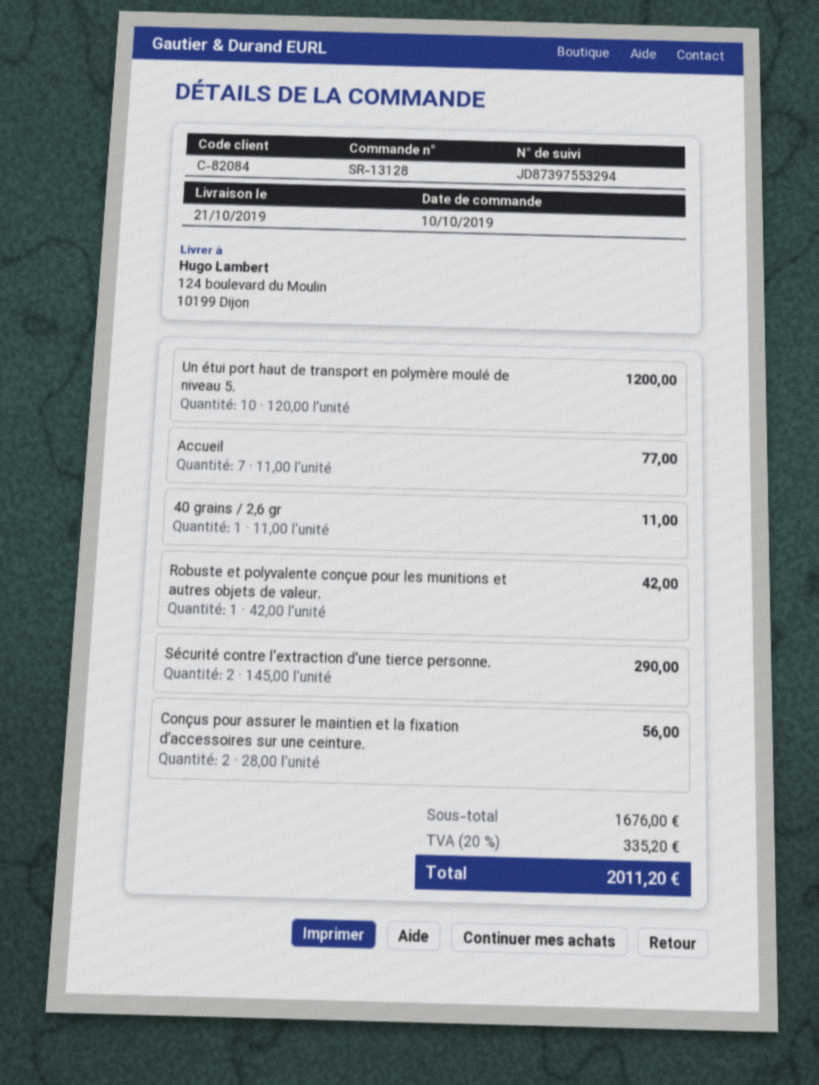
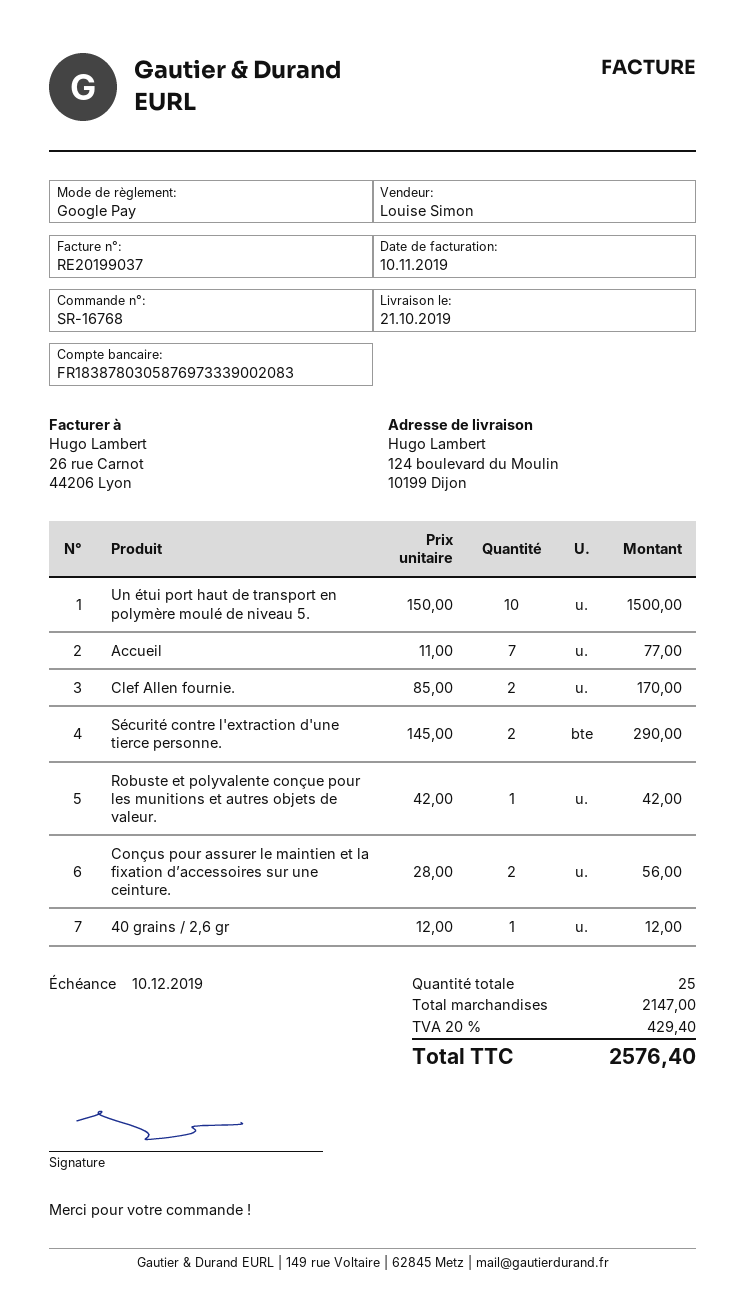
order number: SR-13128 -> SR-16768
Un étui port haut de transport en polymère moulé de niveau 5.: 10 x 120.00 = 1200.00 -> 10 x 150.00 = 1500.00
40 grains / 2,6 gr: 1 x 11.00 = 11.00 -> 1 x 12.00 = 12.00
Clef Allen fournie.: none -> 2 x 85.00 = 170.00
subtotal: 1676.00 -> 2147.00
tax: 20% = 335.20 -> 20% = 429.40
total: 2011.20 -> 2576.40

